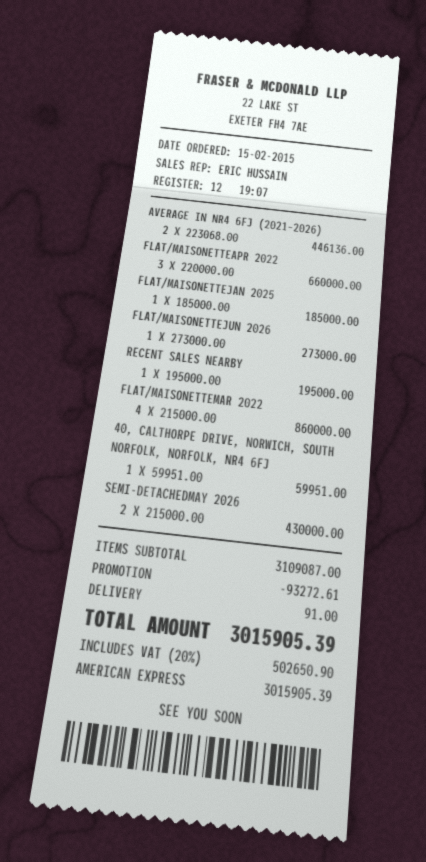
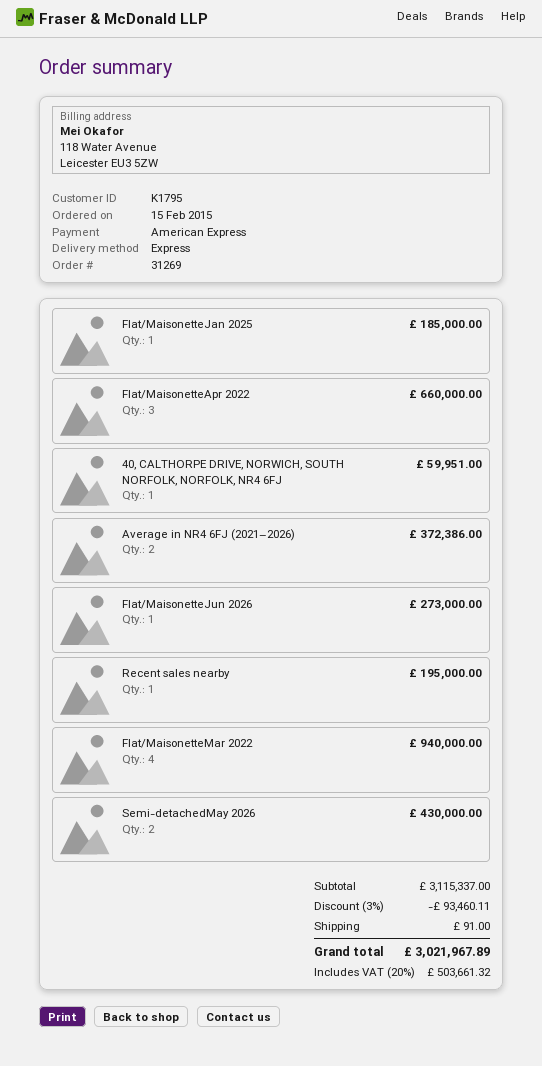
AVERAGE IN NR4 6FJ (2021–2026): 2 for 446136.00 -> 2 for 372386.00
FLAT/MAISONETTEMAR 2022: 4 for 860000.00 -> 4 for 940000.00
subtotal: 3109087.00 -> 3115337.00
discount: 93272.61 -> 93460.11
tax: 20% = 502650.90 -> 20% = 503661.32
total: 3015905.39 -> 3021967.89

